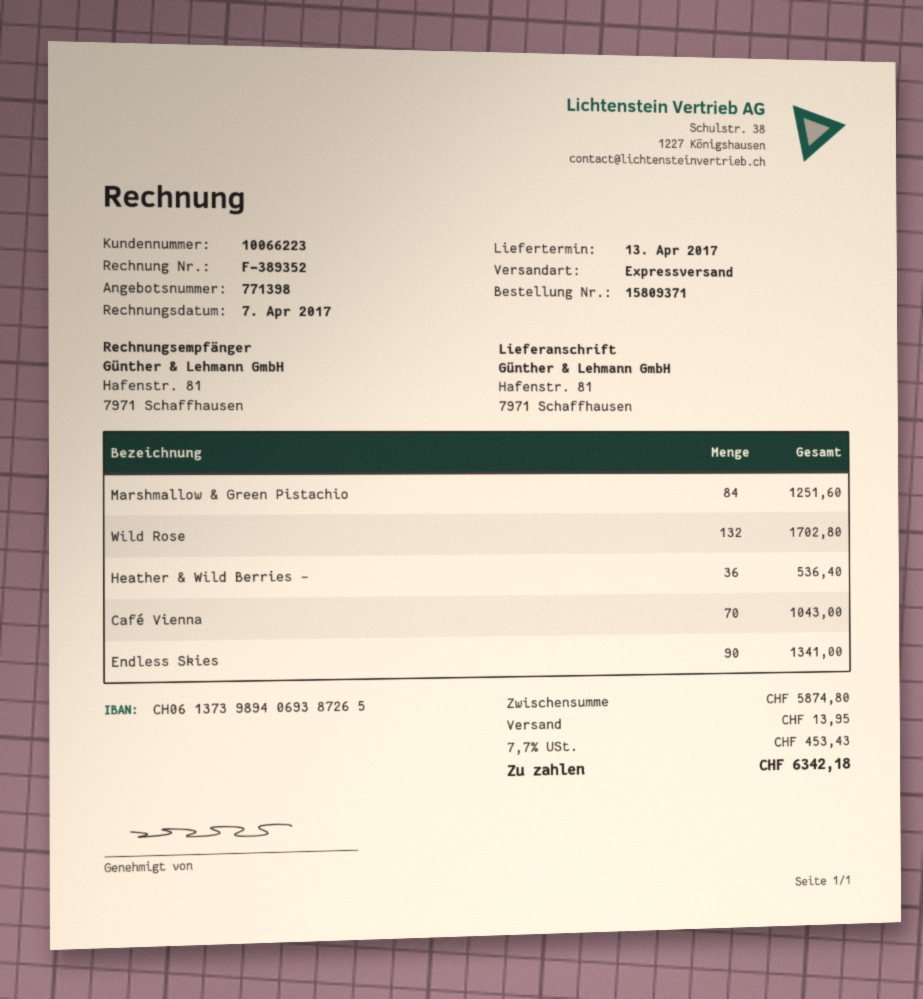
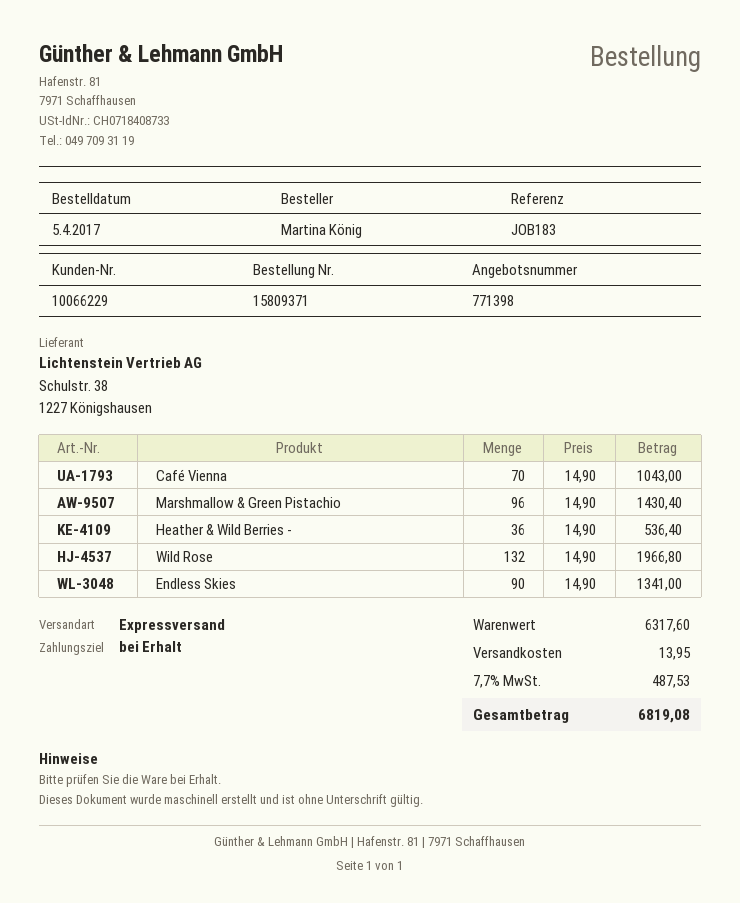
customer number: 10066223 -> 10066229
Marshmallow & Green Pistachio: 84 for 1251.60 -> 96 for 1430.40
Wild Rose: 132 for 1702.80 -> 132 for 1966.80
subtotal: 5874.80 -> 6317.60
tax: 7.7% = 453.43 -> 7.7% = 487.53
total: 6342.18 -> 6819.08

